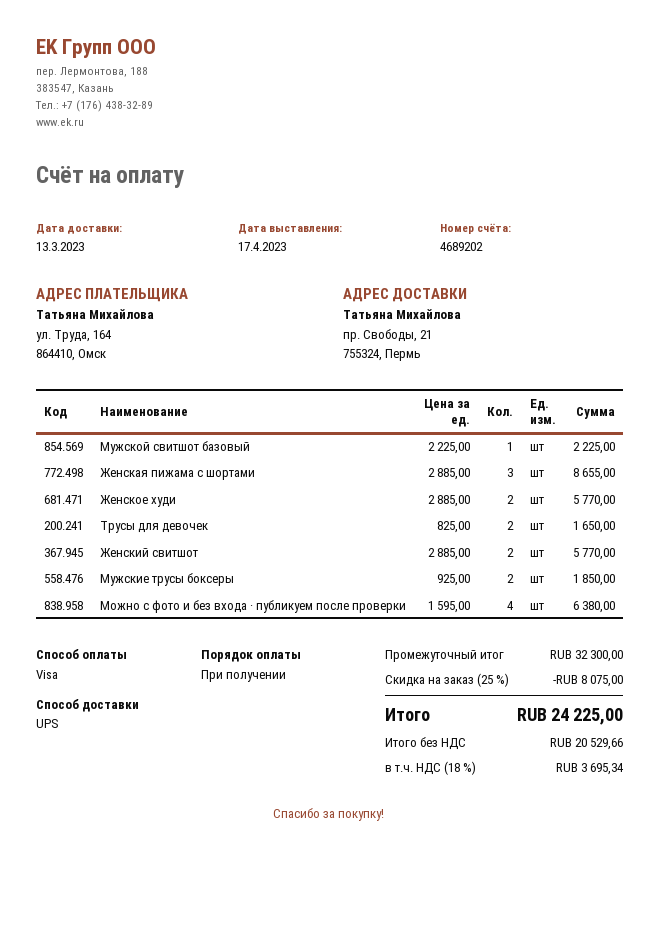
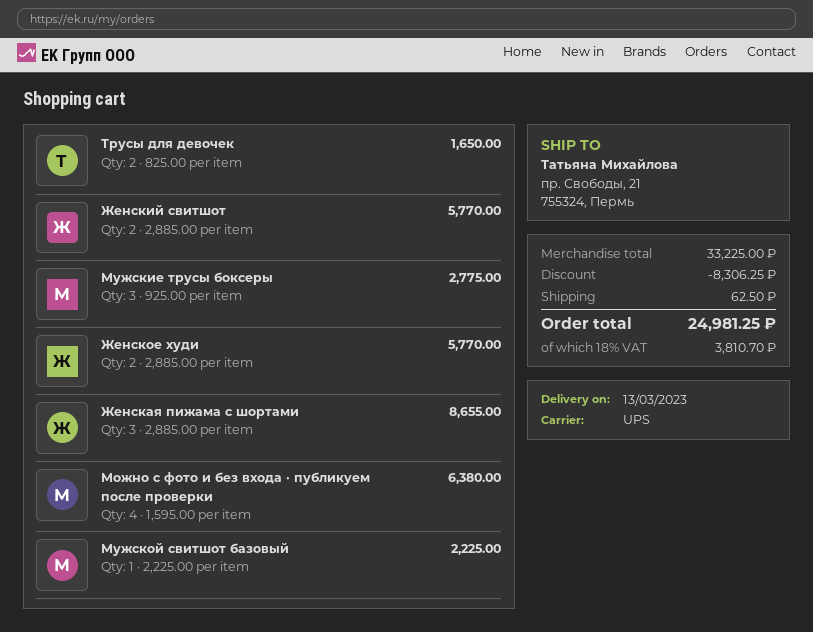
Мужские трусы боксеры: 2 x 925.00 = 1850.00 -> 3 x 925.00 = 2775.00
subtotal: 32300.00 -> 33225.00
discount: 8075.00 -> 8306.25
shipping: none -> 62.50
tax: 18% = 3695.34 -> 18% = 3810.70
total: 24225.00 -> 24981.25

